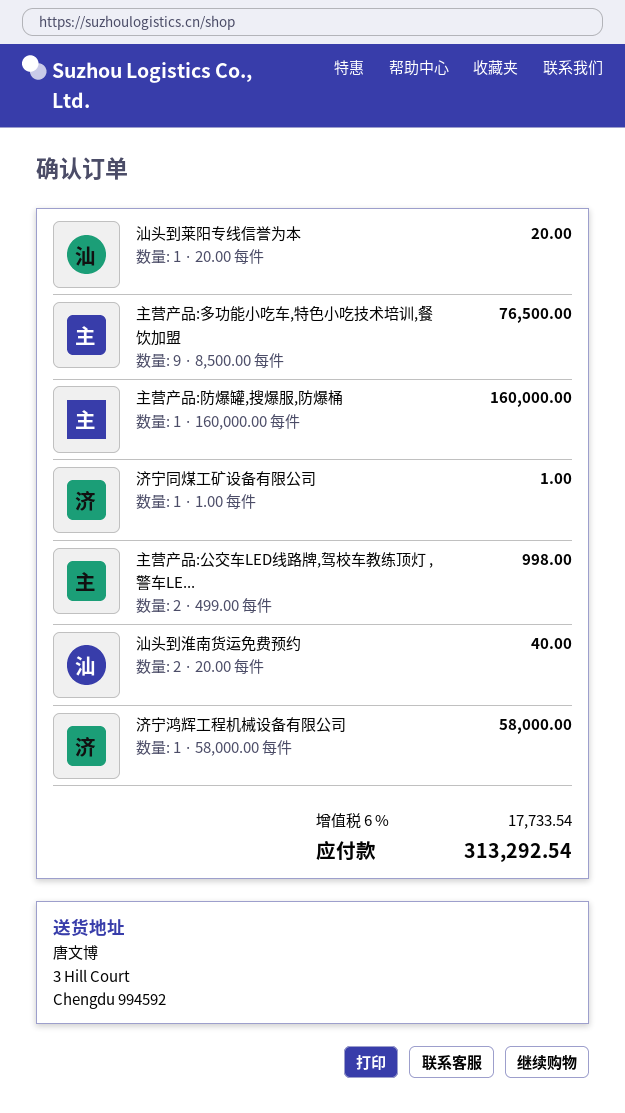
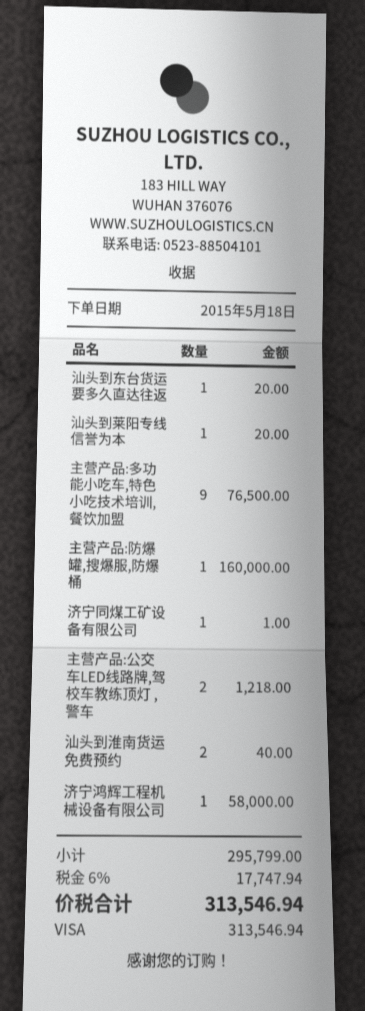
主营产品:公交车LED线路牌,驾校车教练顶灯 ,警车LE...: 2 for 998.00 -> 2 for 1218.00
汕头到东台货运要多久直达往返: none -> 1 for 20.00
tax: 6% = 17733.54 -> 6% = 17747.94
total: 313292.54 -> 313546.94

